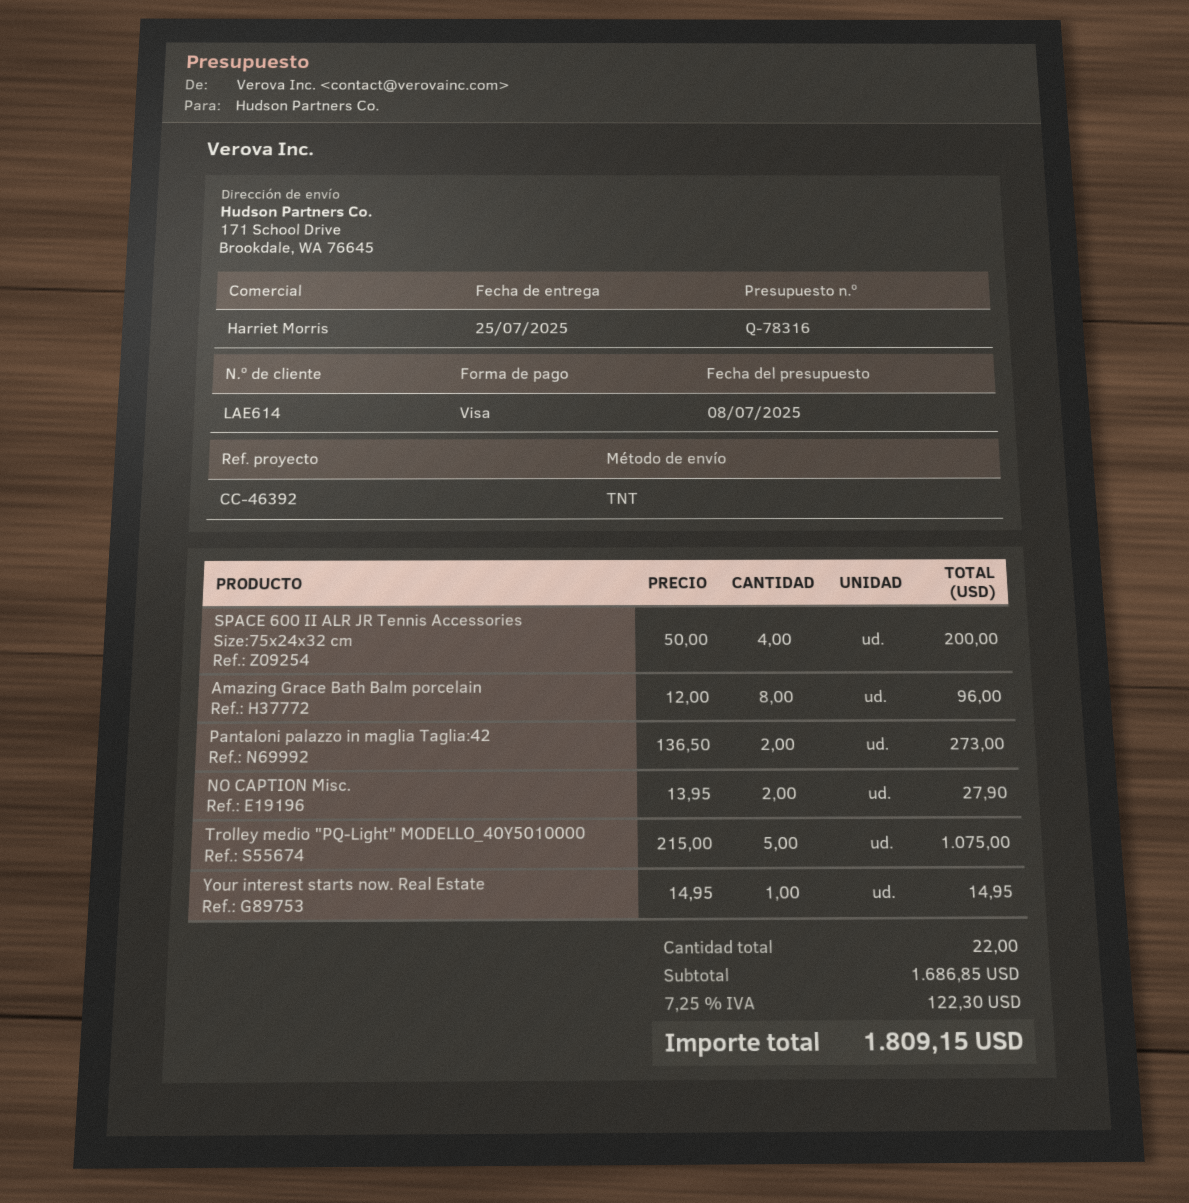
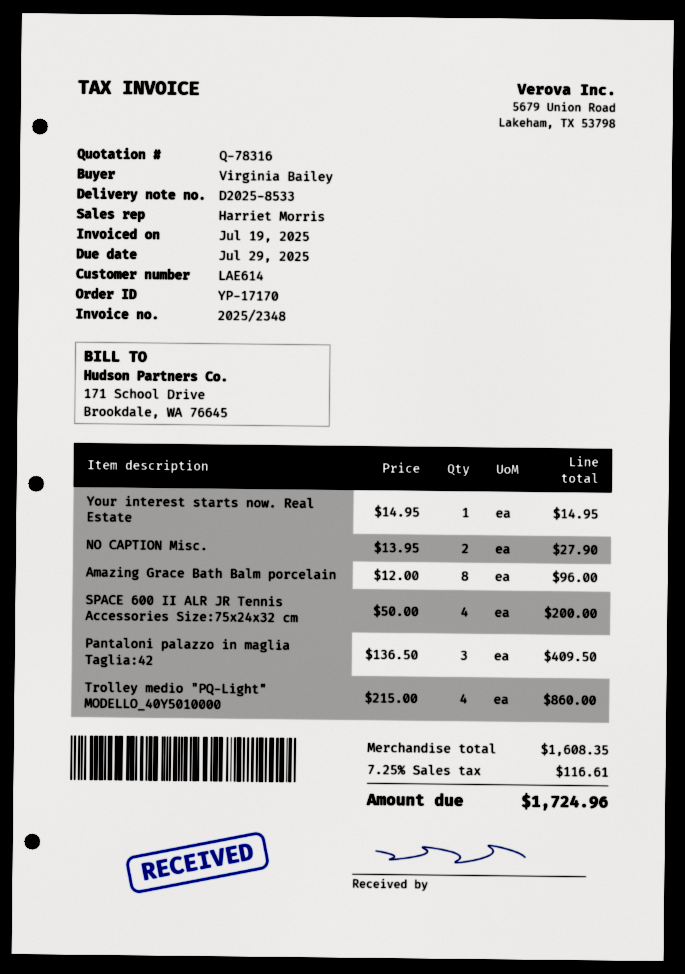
Pantaloni palazzo in maglia Taglia:42: 2 x 136.50 = 273.00 -> 3 x 136.50 = 409.50
Trolley medio "PQ-Light" MODELLO_40Y5010000: 5 x 215.00 = 1075.00 -> 4 x 215.00 = 860.00
subtotal: 1686.85 -> 1608.35
tax: 7.25% = 122.30 -> 7.25% = 116.61
total: 1809.15 -> 1724.96

